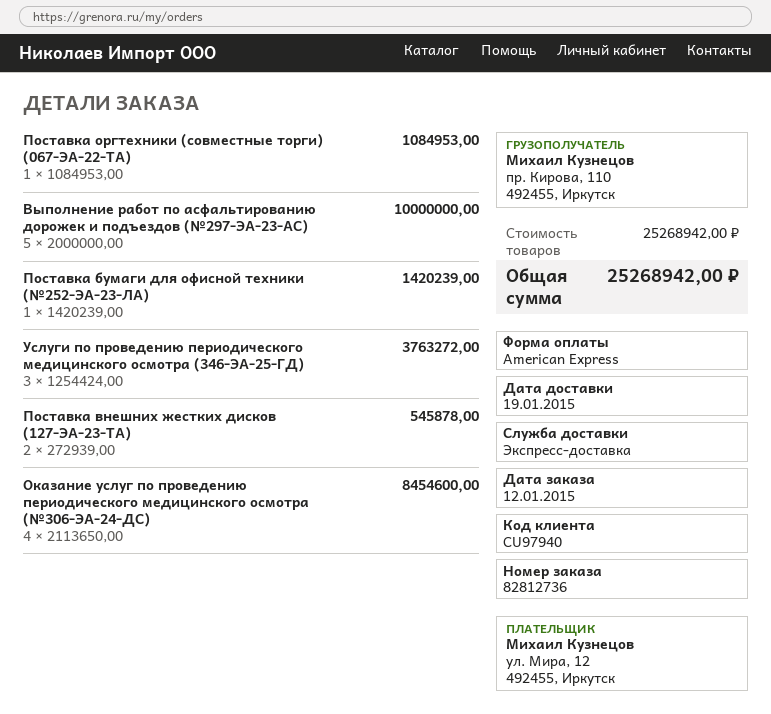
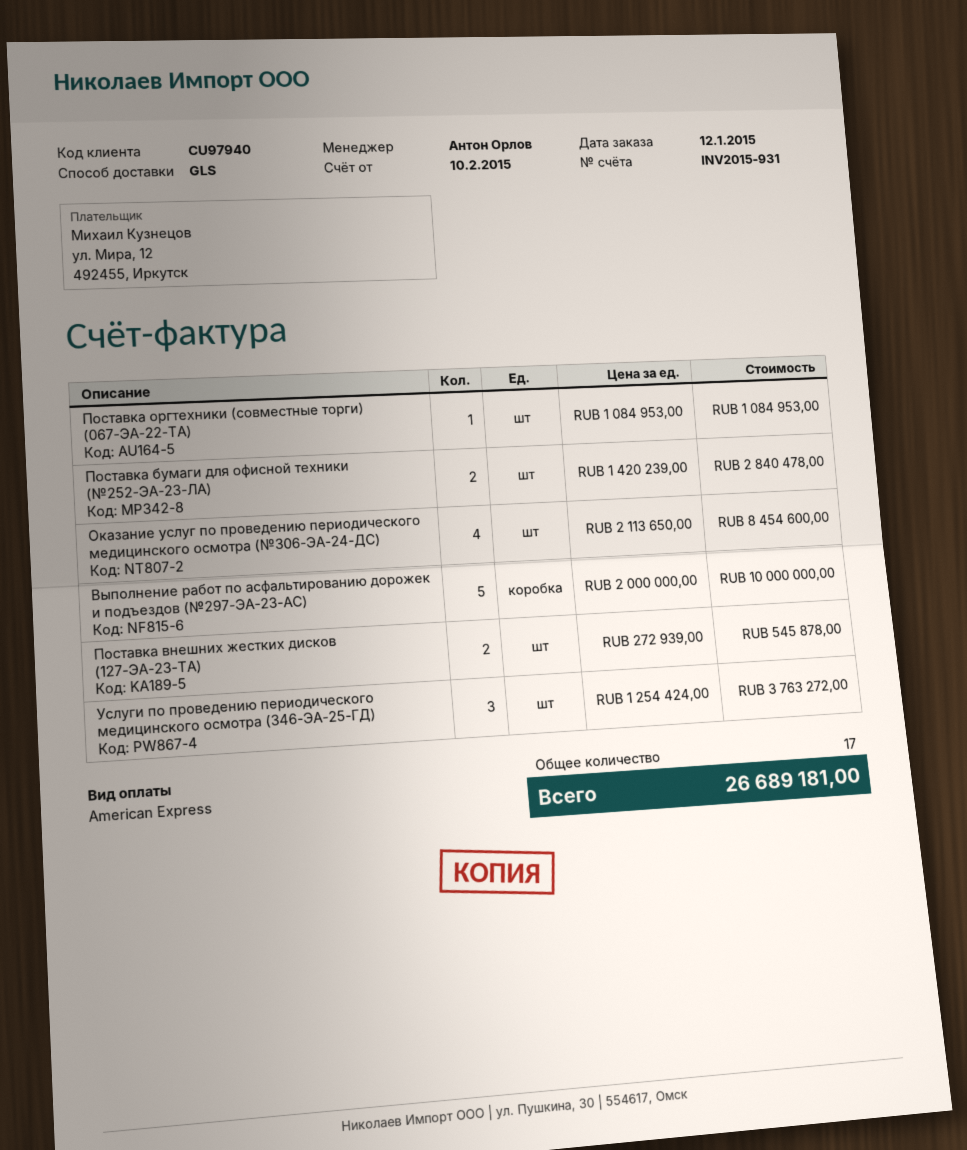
shipping method: express -> GLS
Поставка бумаги для офисной техники (№252-ЭА-23-ЛА): 1 x 1420239.00 = 1420239.00 -> 2 x 1420239.00 = 2840478.00
total: 25268942.00 -> 26689181.00

